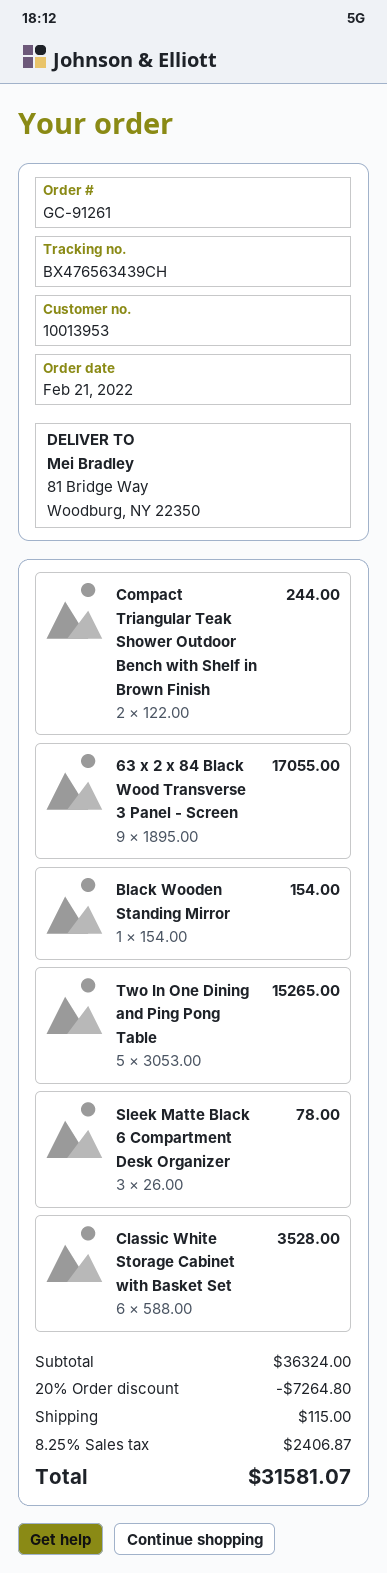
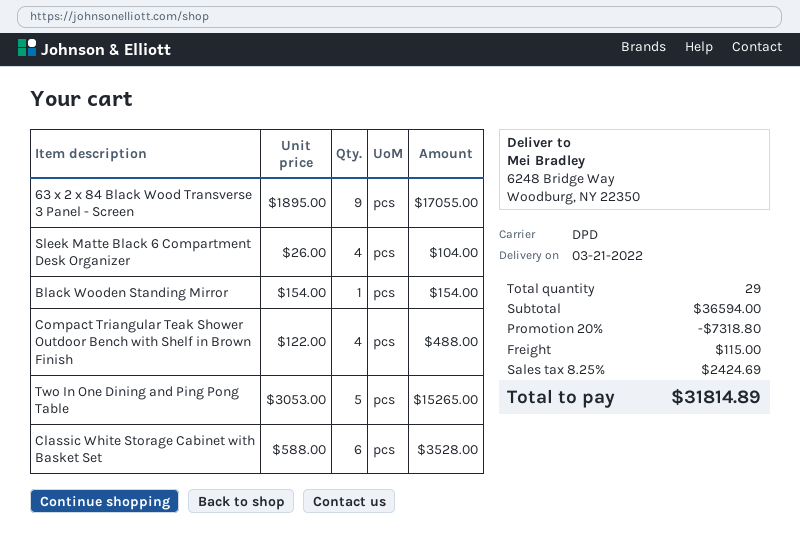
ship to: 81 Bridge Way, Woodburg, NY 22350 -> 6248 Bridge Way, Woodburg, NY 22350
Compact Triangular Teak Shower Outdoor Bench with Shelf in Brown Finish: 2 x 122.00 = 244.00 -> 4 x 122.00 = 488.00
Sleek Matte Black 6 Compartment Desk Organizer: 3 x 26.00 = 78.00 -> 4 x 26.00 = 104.00
subtotal: 36324.00 -> 36594.00
discount: 20% = 7264.80 -> 20% = 7318.80
tax: 8.25% = 2406.87 -> 8.25% = 2424.69
total: 31581.07 -> 31814.89

